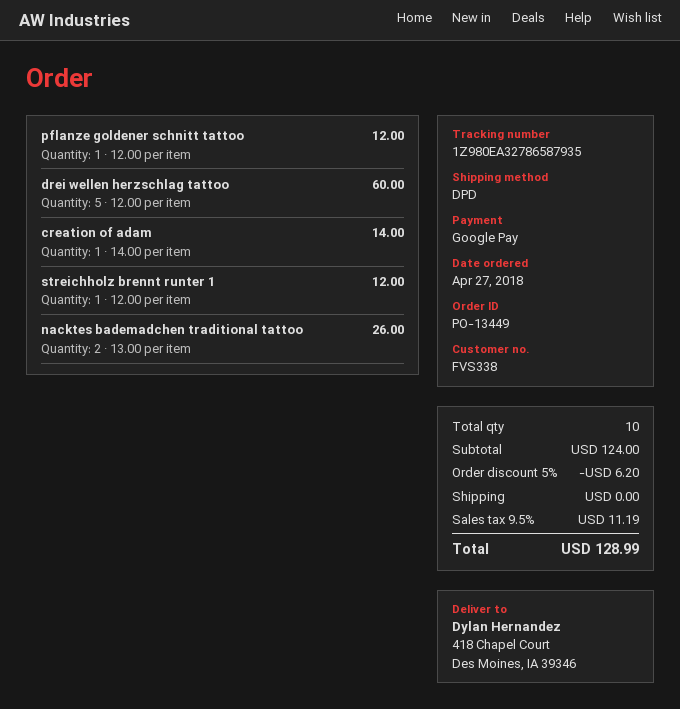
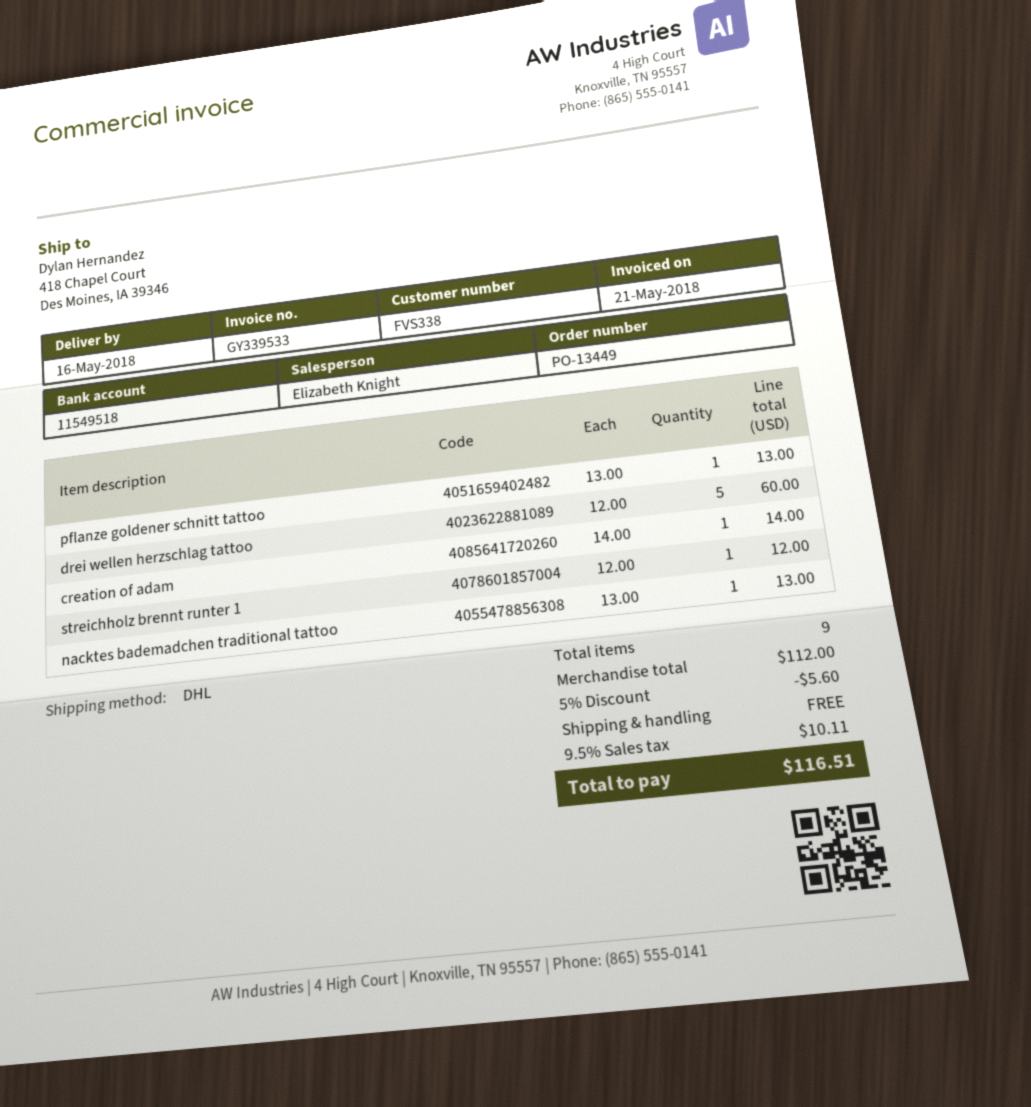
shipping method: DPD -> DHL
pflanze goldener schnitt tattoo: 1 x 12.00 = 12.00 -> 1 x 13.00 = 13.00
nacktes bademadchen traditional tattoo: 2 x 13.00 = 26.00 -> 1 x 13.00 = 13.00
total quantity: 10 -> 9
subtotal: 124.00 -> 112.00
discount: 5% = 6.20 -> 5% = 5.60
tax: 9.5% = 11.19 -> 9.5% = 10.11
total: 128.99 -> 116.51

